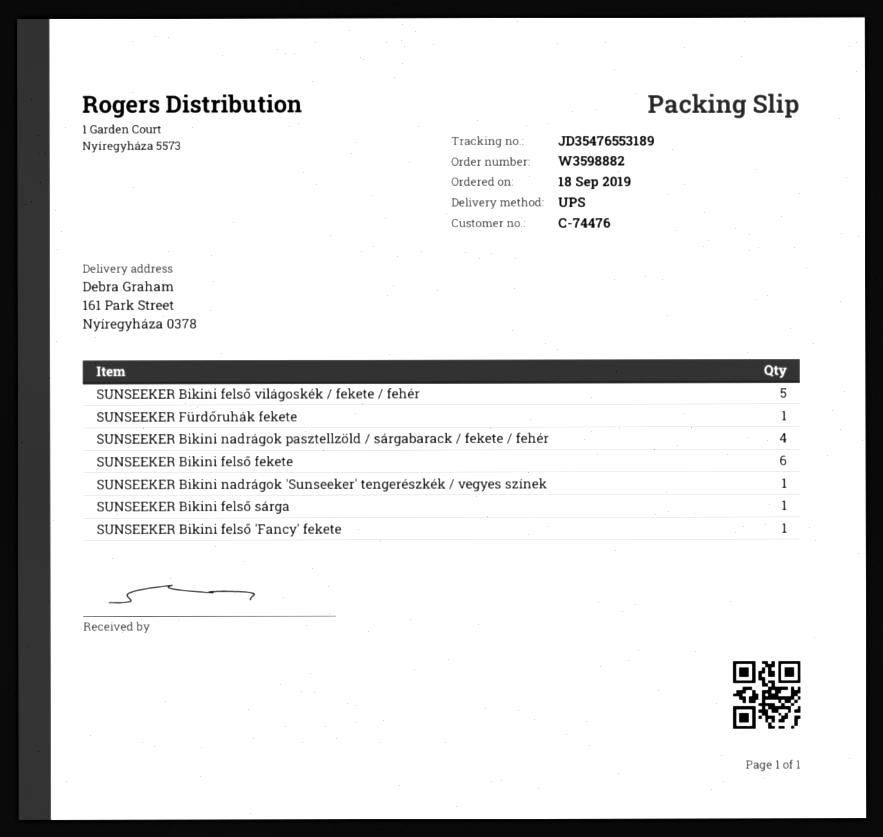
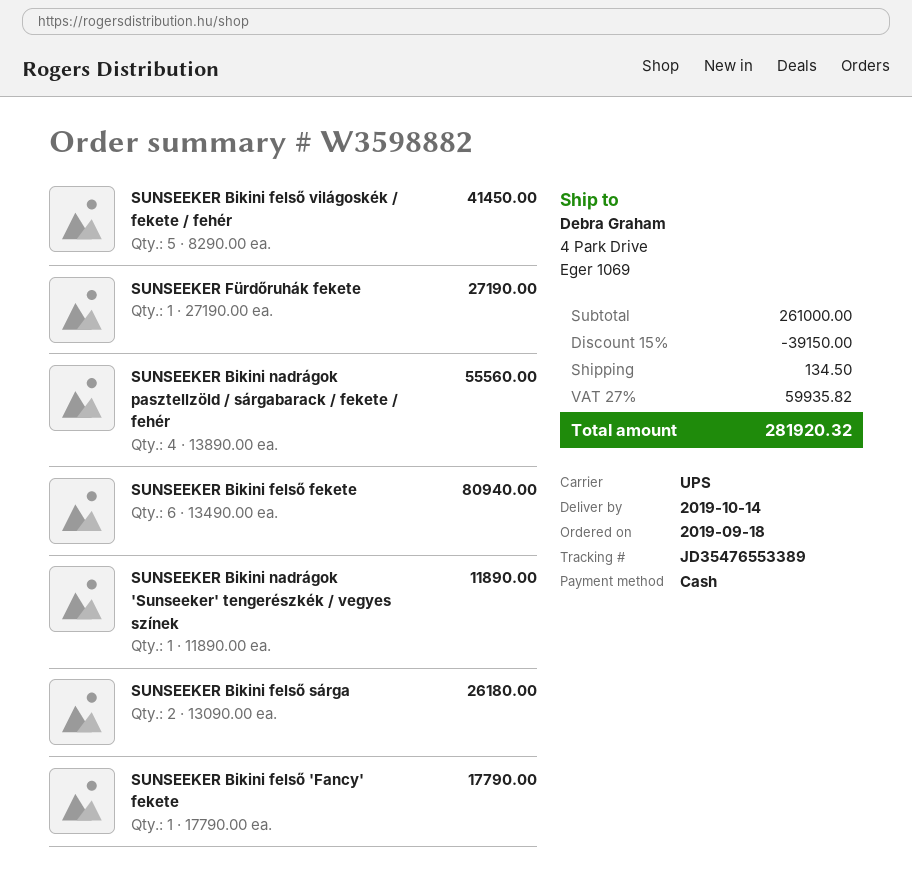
tracking number: JD35476553189 -> JD35476553389
ship to: 161 Park Street, Nyíregyháza 0378 -> 4 Park Drive, Eger 1069
SUNSEEKER Bikini felső sárga: 1 -> 2

